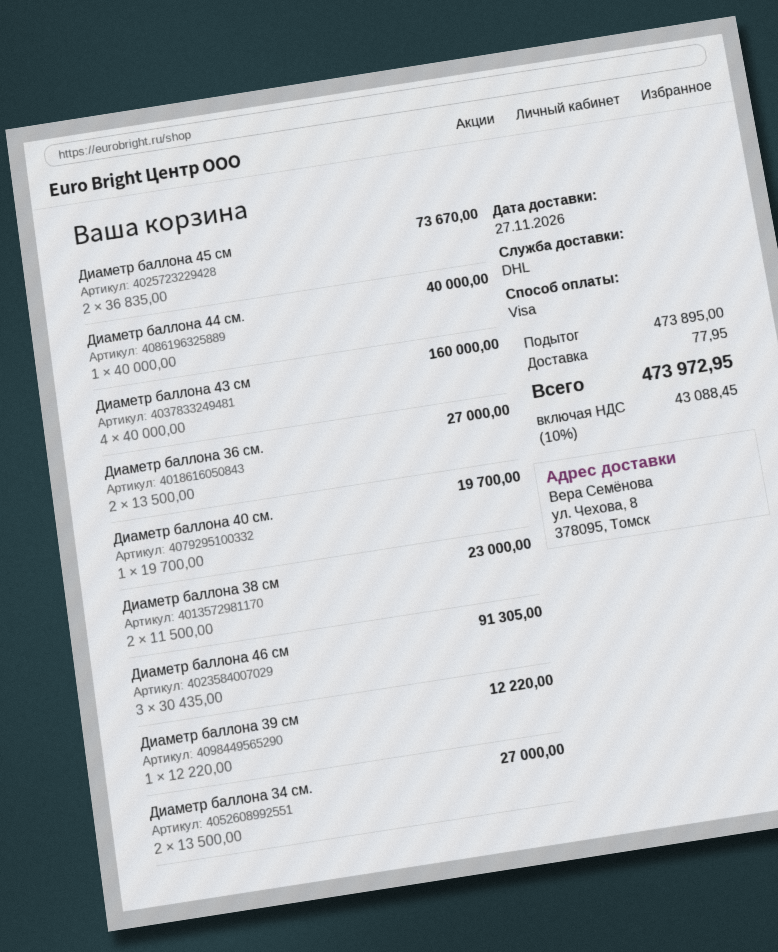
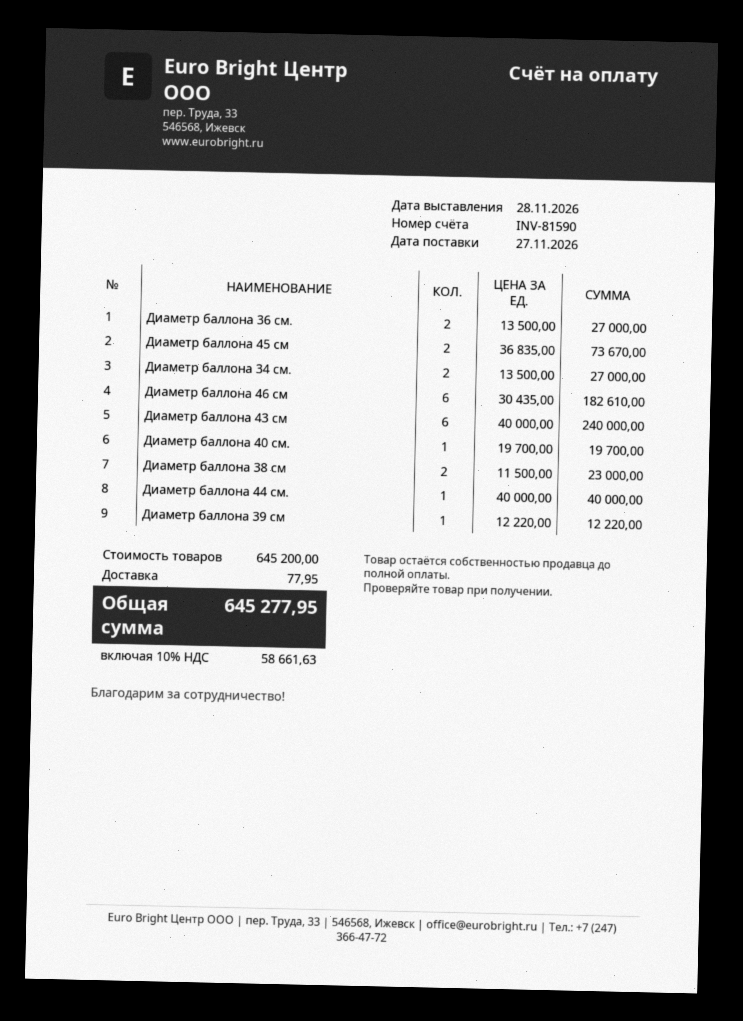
Диаметр баллона 43 см: 4 x 40000.00 = 160000.00 -> 6 x 40000.00 = 240000.00
Диаметр баллона 46 см: 3 x 30435.00 = 91305.00 -> 6 x 30435.00 = 182610.00
subtotal: 473895.00 -> 645200.00
tax: 10% = 43088.45 -> 10% = 58661.63
total: 473972.95 -> 645277.95

